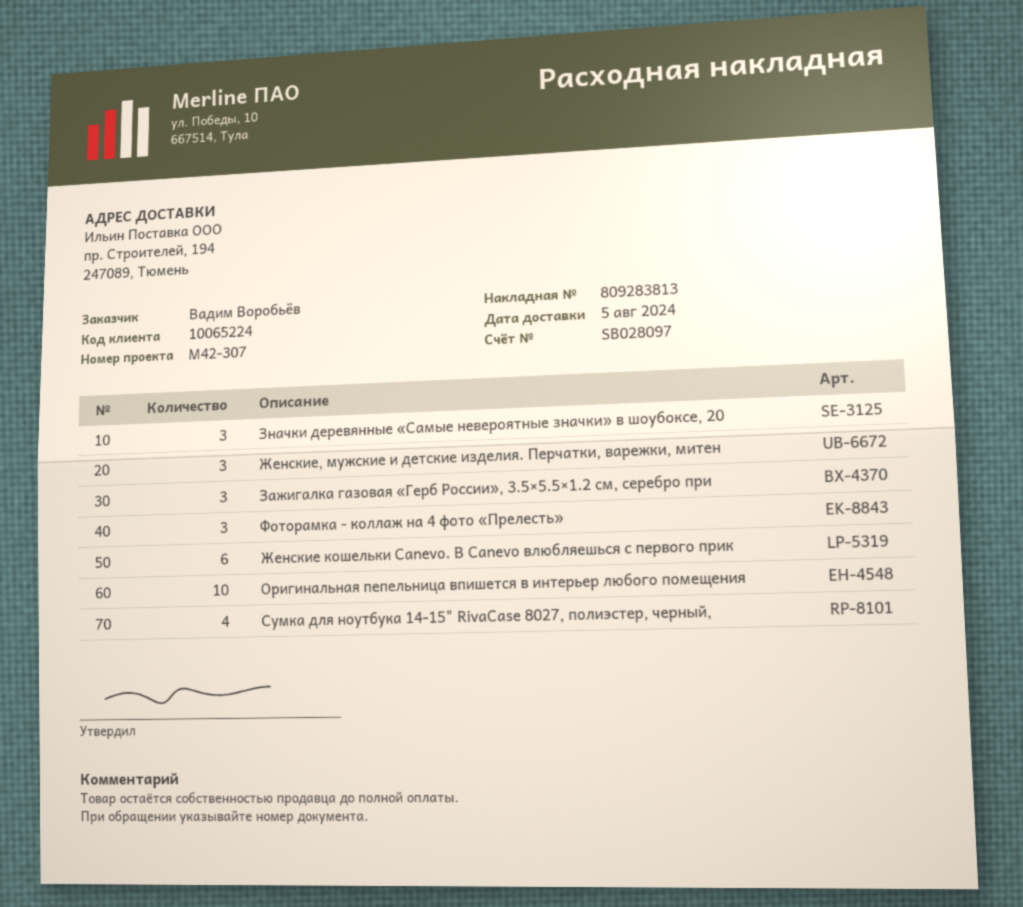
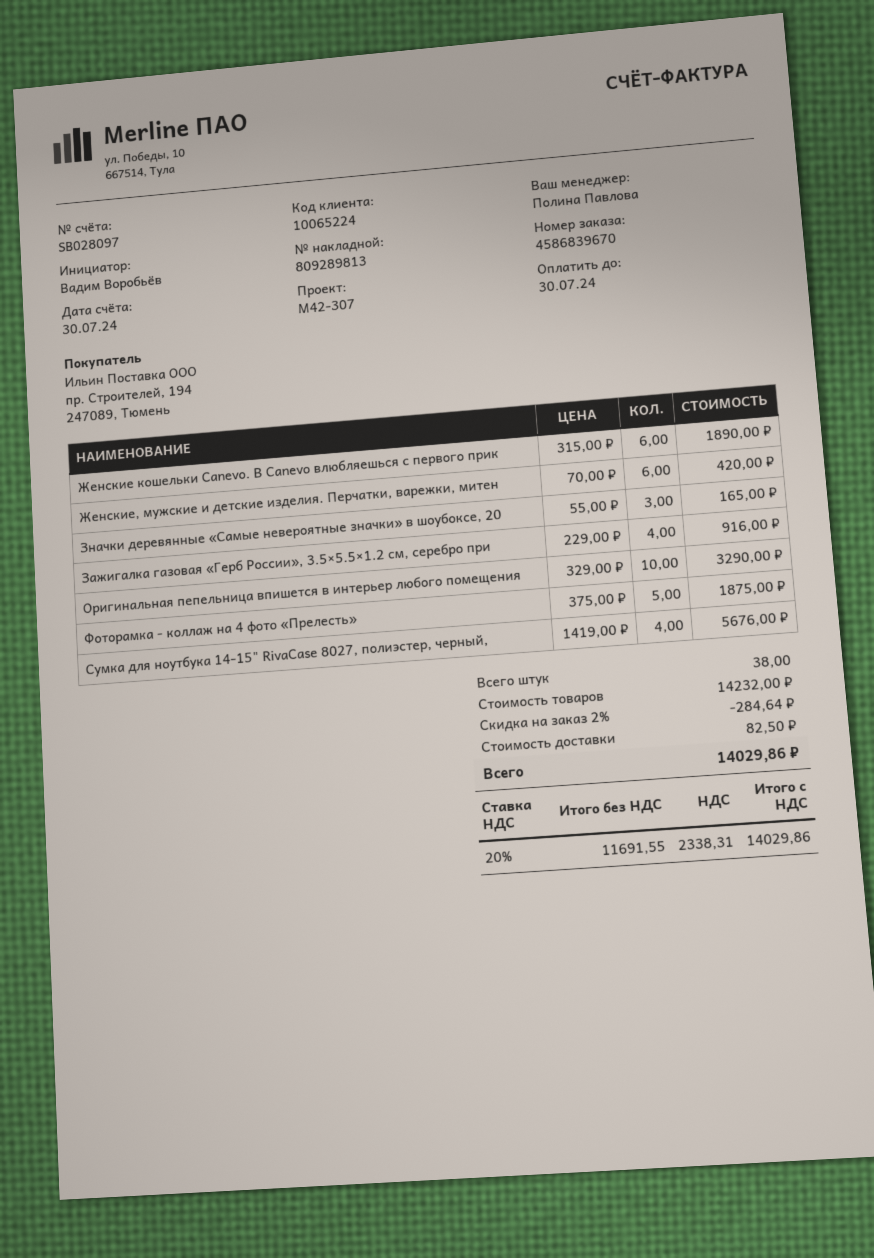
delivery note number: 809283813 -> 809289813
Женские, мужские и детские изделия. Перчатки, варежки, митен: 3 -> 6
Зажигалка газовая «Герб России», 3.5×5.5×1.2 см, серебро при: 3 -> 4
Фоторамка - коллаж на 4 фото «Прелесть»: 3 -> 5

